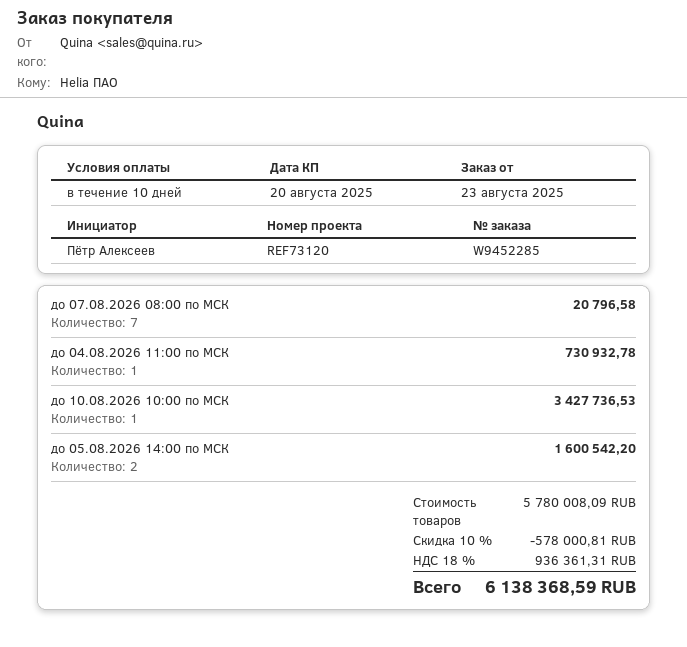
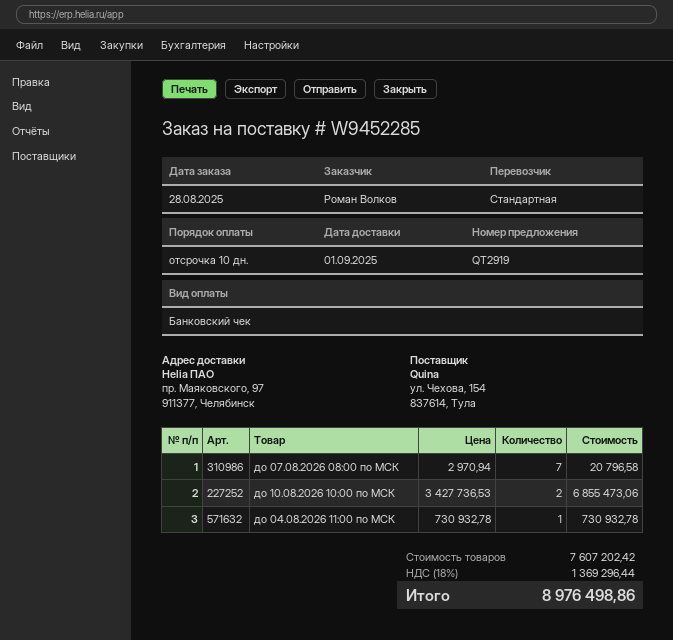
order date: 2025-08-23 -> 2025-08-28
ordered by: Пётр Алексеев -> Роман Волков
до 10.08.2026 10:00 по МСК: 1 for 3427736.53 -> 2 for 6855473.06
до 05.08.2026 14:00 по МСК: 2 for 1600542.20 -> none
subtotal: 5780008.09 -> 7607202.42
discount: 10% = 578000.81 -> none
tax: 18% = 936361.31 -> 18% = 1369296.44
total: 6138368.59 -> 8976498.86

